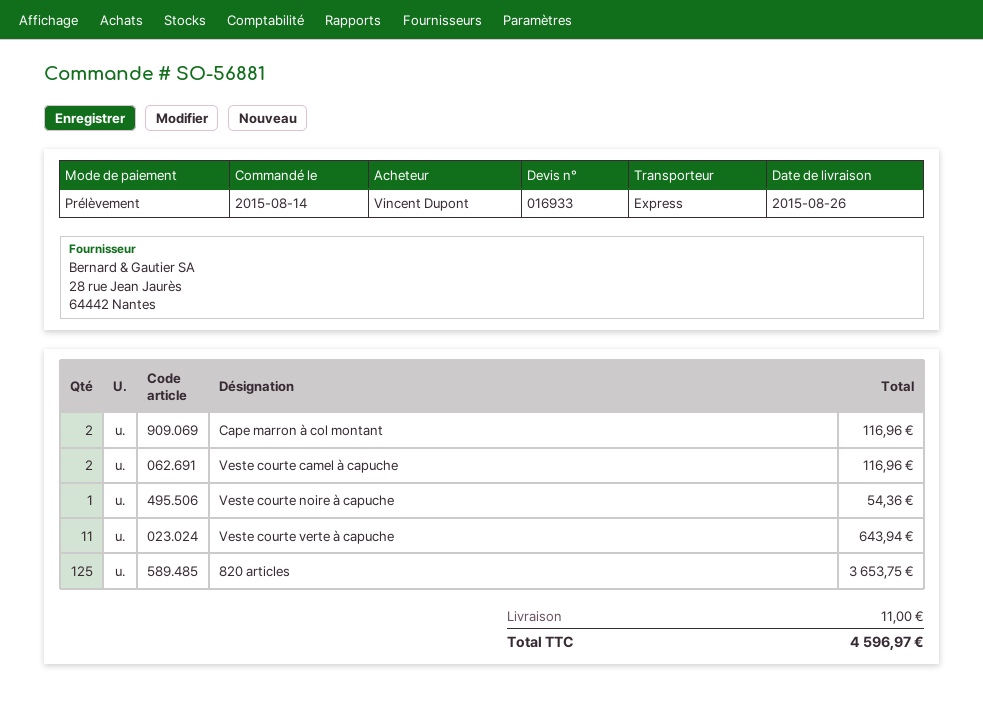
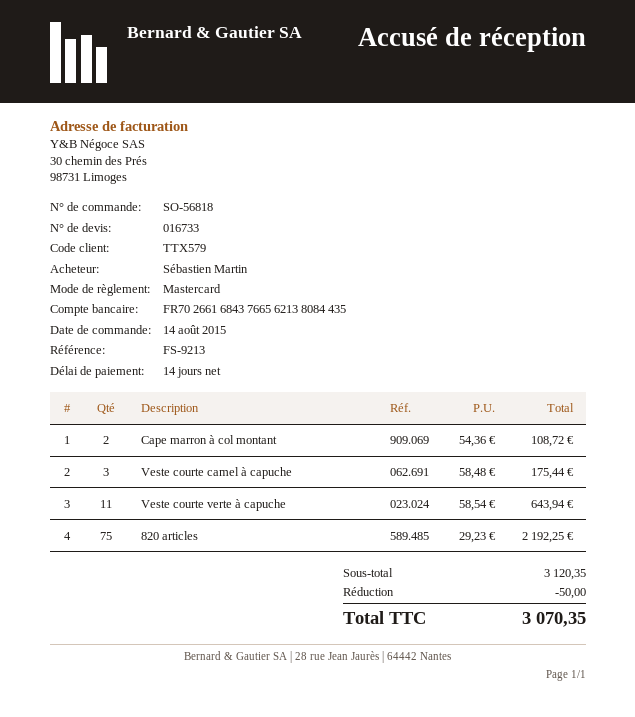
quote number: 016933 -> 016733
order number: SO-56881 -> SO-56818
ordered by: Vincent Dupont -> Sébastien Martin
payment method: direct debit -> Mastercard
Cape marron à col montant: 2 for 116.96 -> 2 for 108.72
Veste courte camel à capuche: 2 for 116.96 -> 3 for 175.44
Veste courte noire à capuche: 1 for 54.36 -> none
820 articles: 125 for 3653.75 -> 75 for 2192.25
discount: none -> 50.00
shipping: 11.00 -> none
total: 4596.97 -> 3070.35

